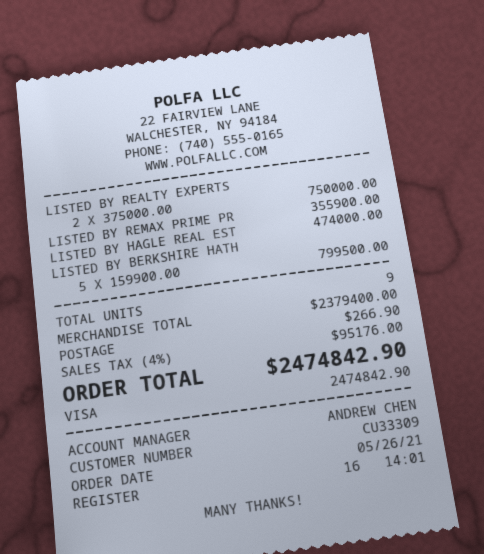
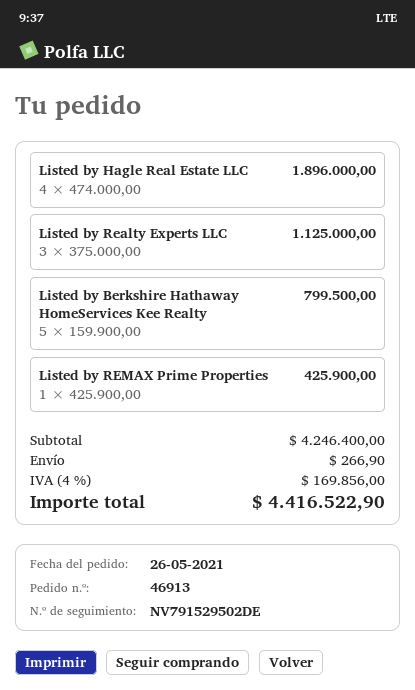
LISTED BY REALTY EXPERTS: 2 x 375000.00 = 750000.00 -> 3 x 375000.00 = 1125000.00
LISTED BY REMAX PRIME PR: 1 x 355900.00 = 355900.00 -> 1 x 425900.00 = 425900.00
LISTED BY HAGLE REAL EST: 1 x 474000.00 = 474000.00 -> 4 x 474000.00 = 1896000.00
subtotal: 2379400.00 -> 4246400.00
tax: 4% = 95176.00 -> 4% = 169856.00
total: 2474842.90 -> 4416522.90

